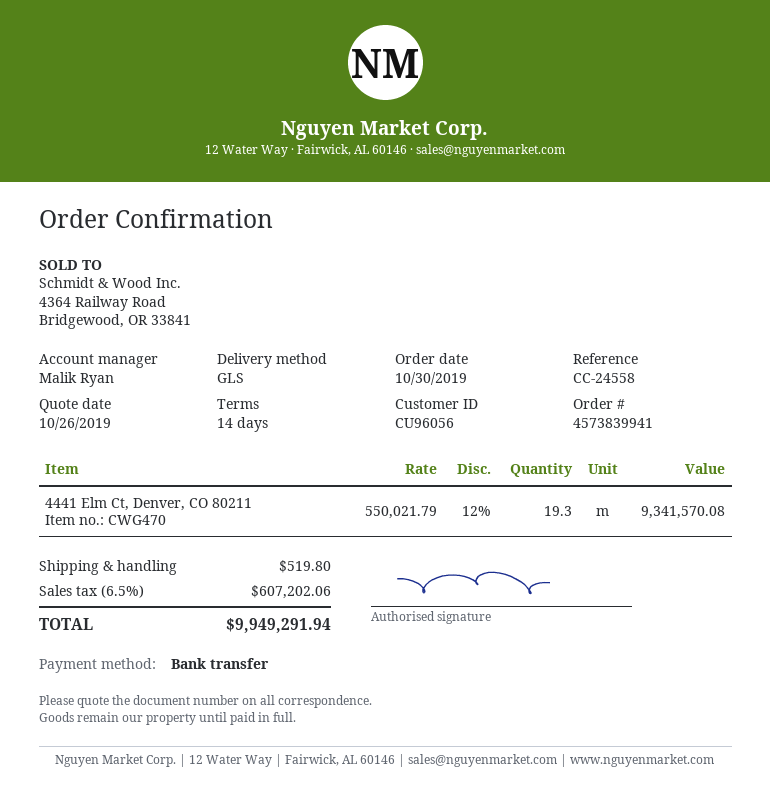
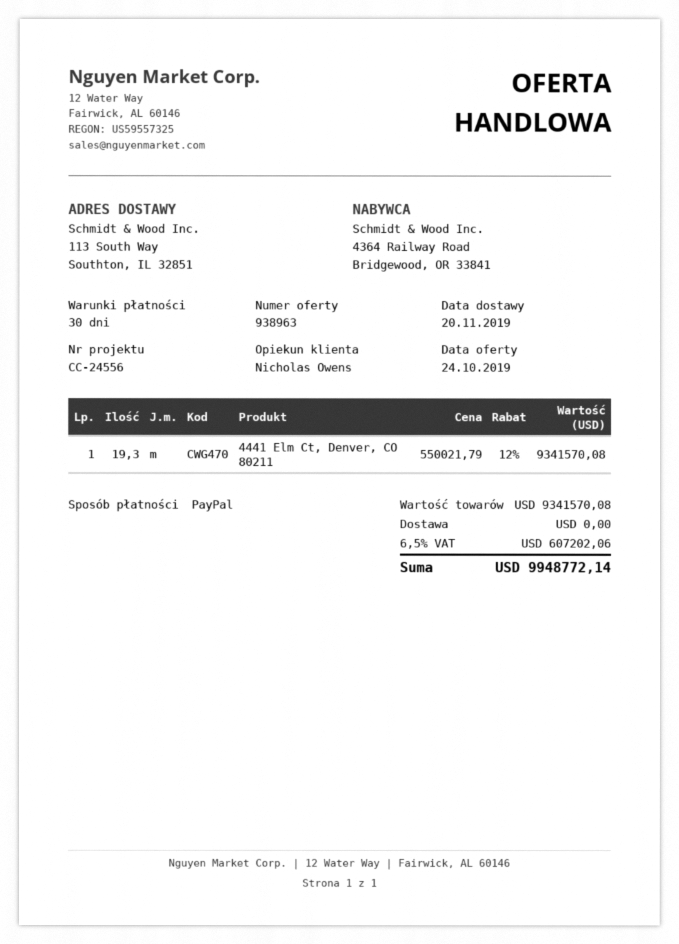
quote date: 2019-10-26 -> 2019-10-24
payment terms: 14 days -> 30 days
reference: CC-24558 -> CC-24556
sales rep: Malik Ryan -> Nicholas Owens
payment method: bank transfer -> PayPal
shipping: 519.80 -> 0.00
total: 9949291.94 -> 9948772.14

